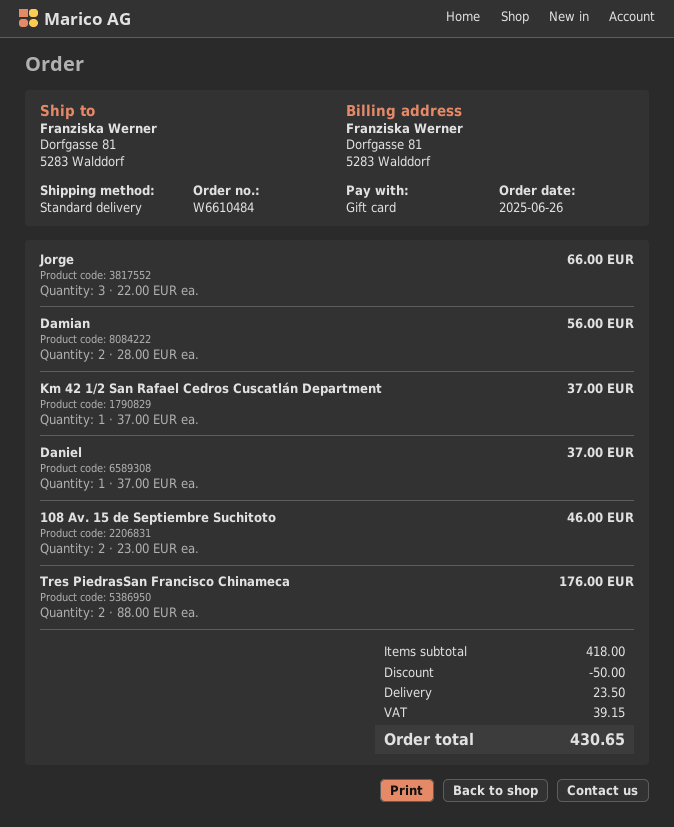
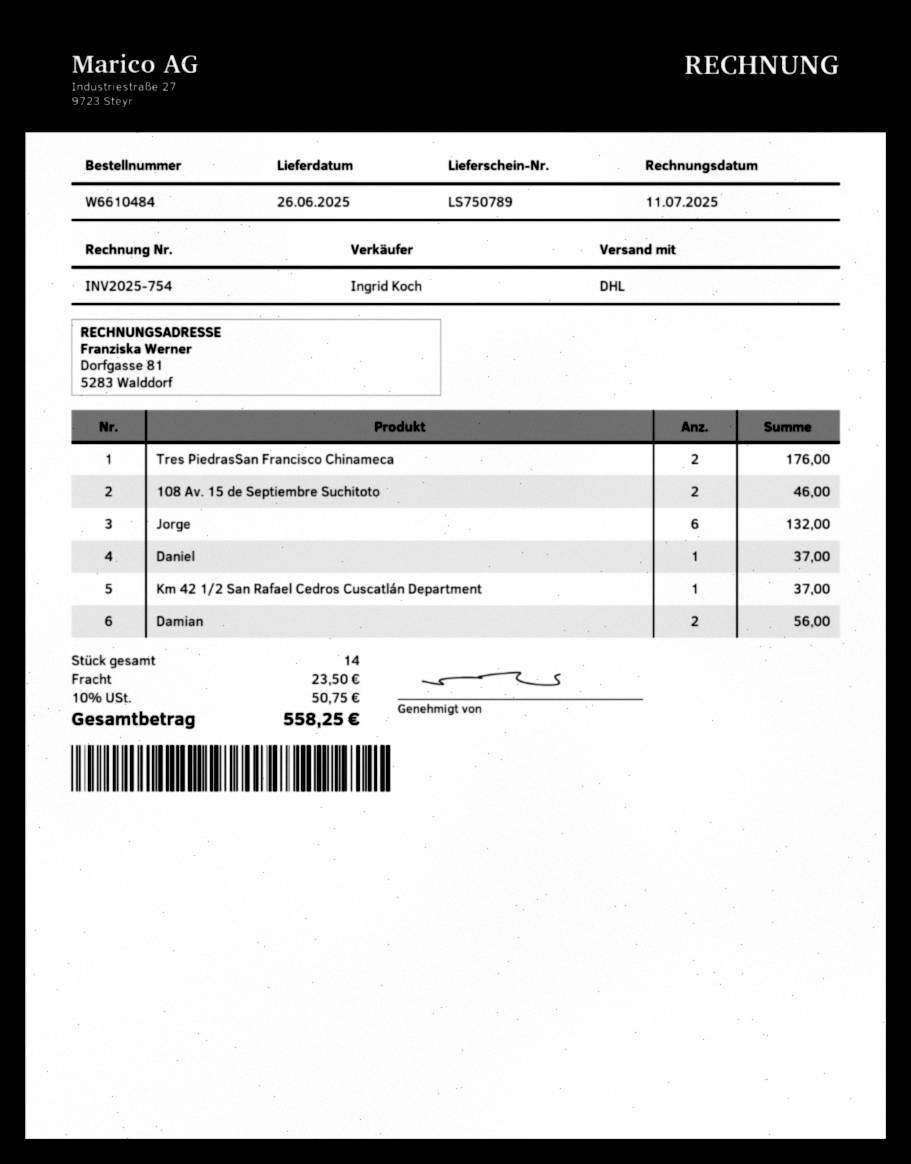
shipping method: standard -> DHL
Jorge: 3 for 66.00 -> 6 for 132.00
discount: 50.00 -> none
tax: 39.15 -> 50.75
total: 430.65 -> 558.25

